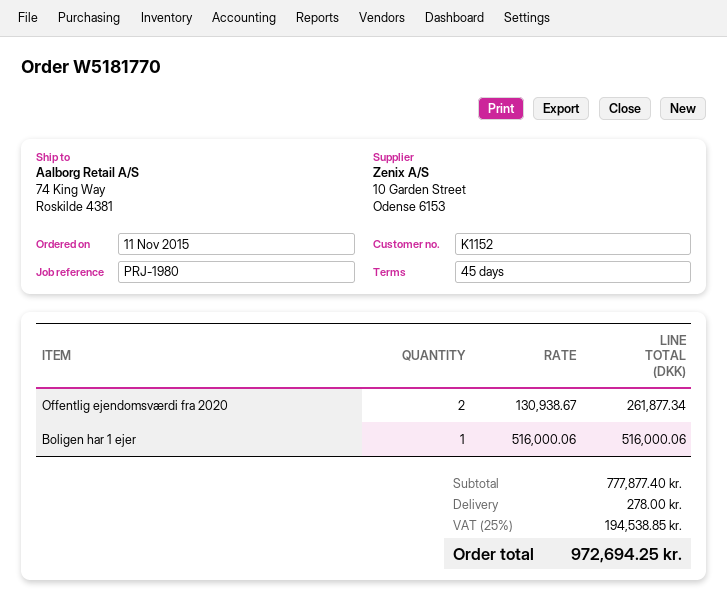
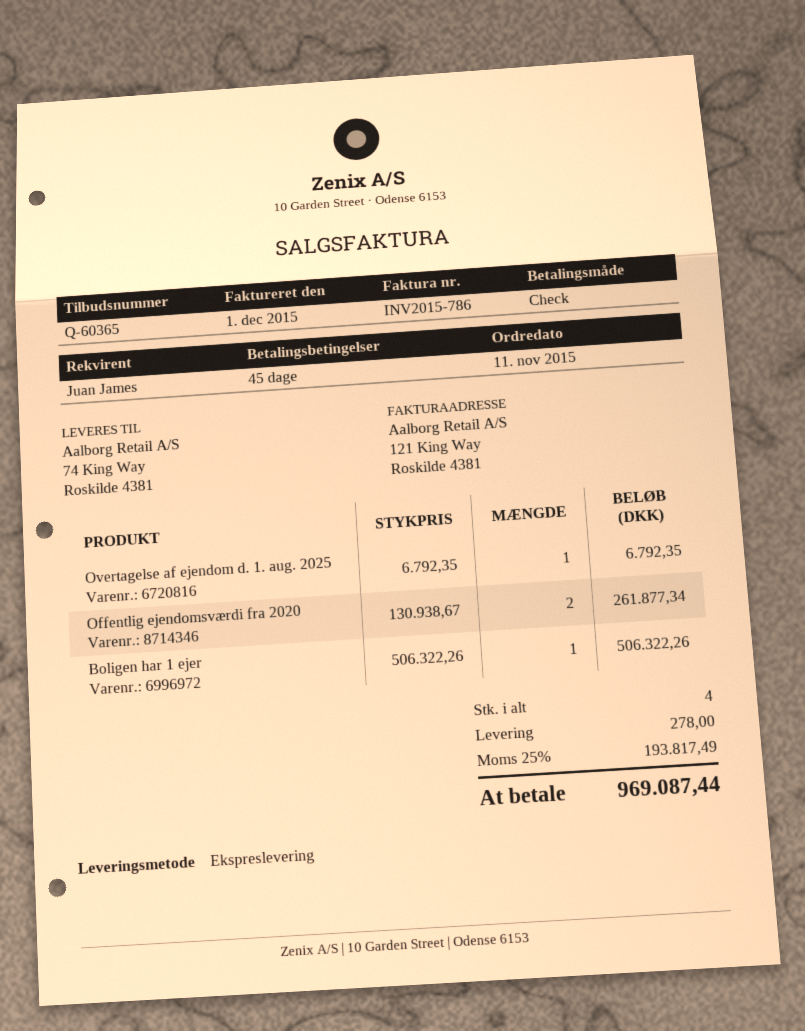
Boligen har 1 ejer: 1 x 516000.06 = 516000.06 -> 1 x 506322.26 = 506322.26
Overtagelse af ejendom d. 1. aug. 2025: none -> 1 x 6792.35 = 6792.35
tax: 25% = 194538.85 -> 25% = 193817.49
total: 972694.25 -> 969087.44

